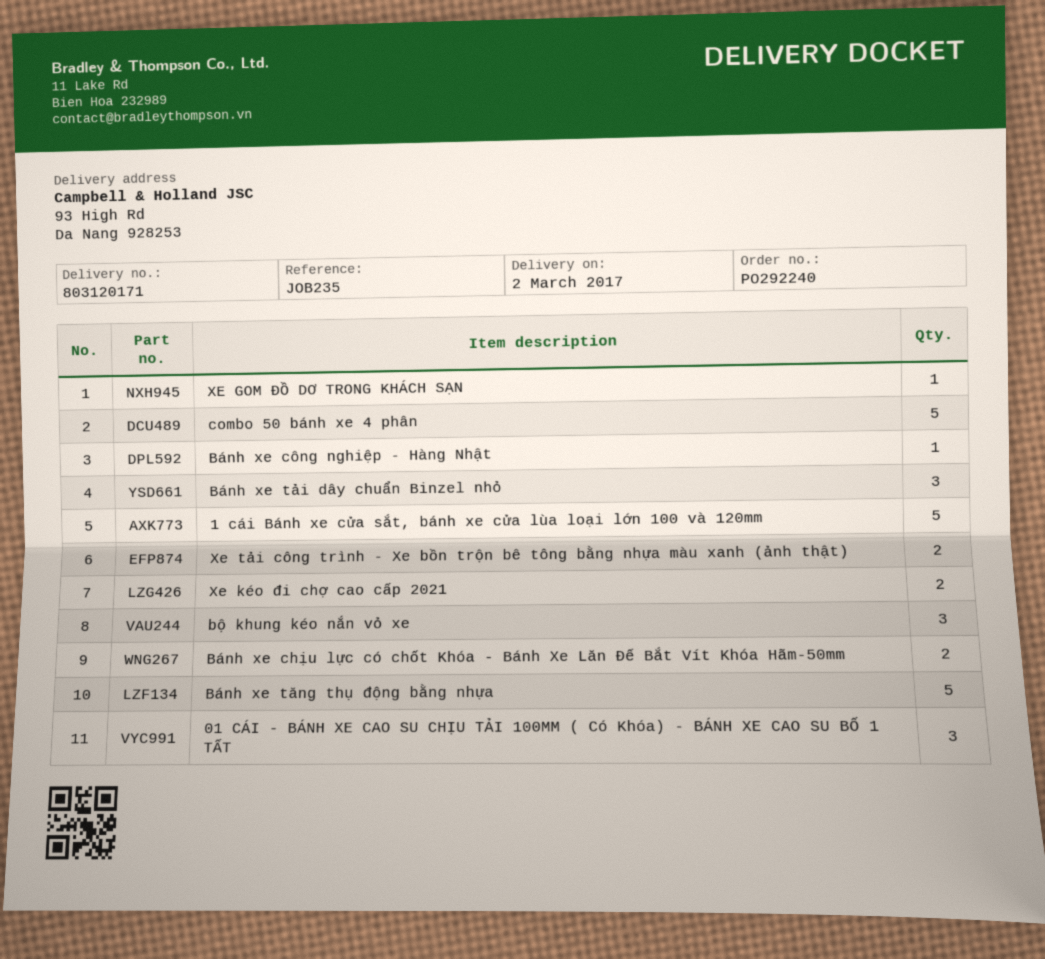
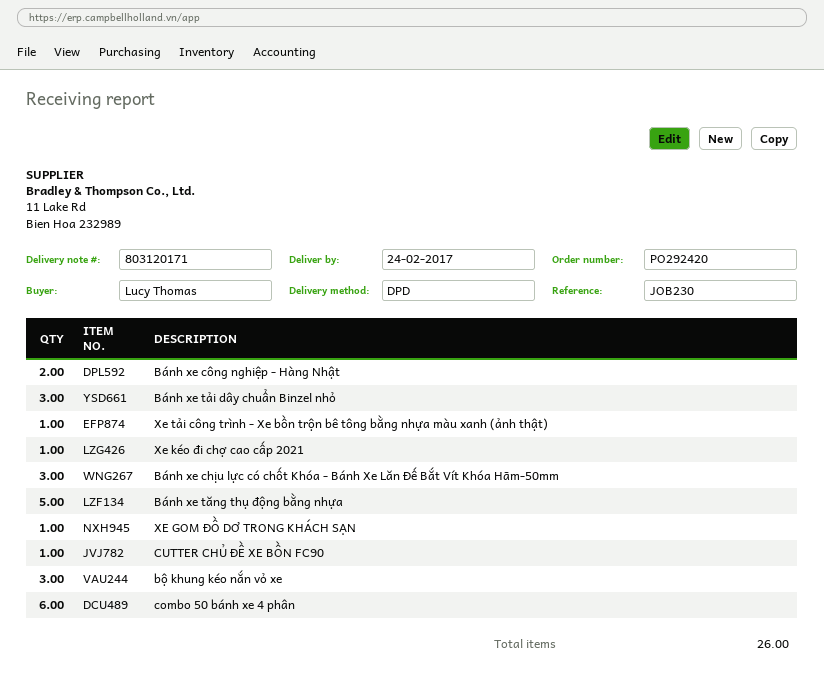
order number: PO292240 -> PO292420
delivery date: 2017-03-02 -> 2017-02-24
reference: JOB235 -> JOB230
combo 50 bánh xe 4 phân: 5 -> 6
Bánh xe công nghiệp - Hàng Nhật: 1 -> 2
1 cái Bánh xe cửa sắt, bánh xe cửa lùa loại lớn 100 và 120mm: 5 -> none
Xe tải công trình - Xe bồn trộn bê tông bằng nhựa màu xanh (ảnh thật): 2 -> 1
Xe kéo đi chợ cao cấp 2021: 2 -> 1
Bánh xe chịu lực có chốt Khóa - Bánh Xe Lăn Đế Bắt Vít Khóa Hãm-50mm: 2 -> 3
01 CÁI - BÁNH XE CAO SU CHỊU TẢI 100MM ( Có Khóa) - BÁNH XE CAO SU BỐ 1 TẤT: 3 -> none
CUTTER CHỦ ĐỀ XE BỒN FC90: none -> 1

